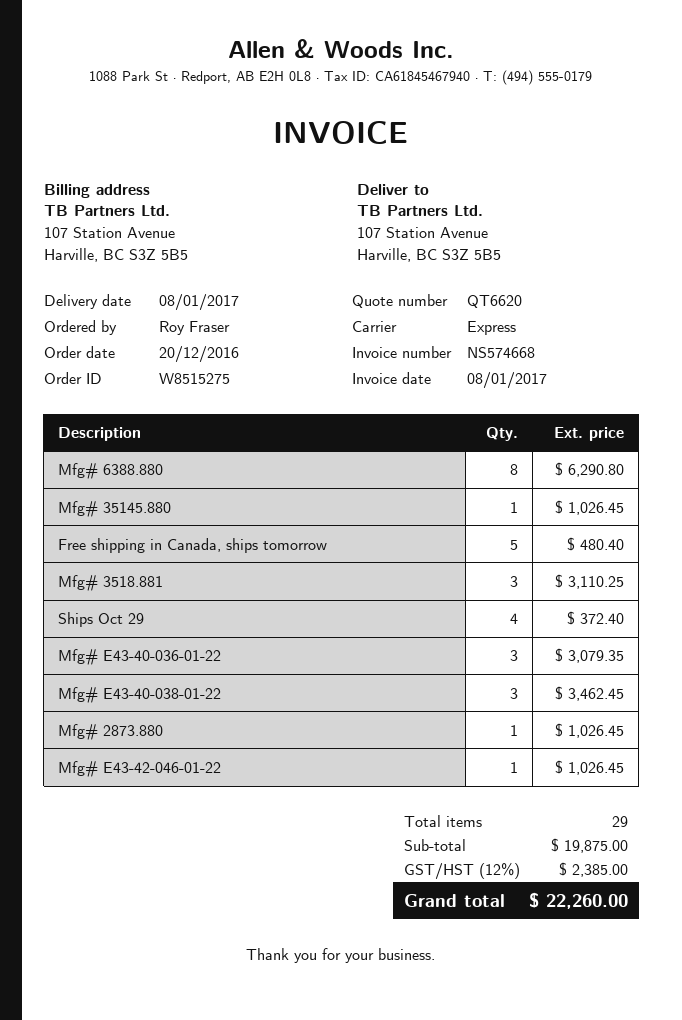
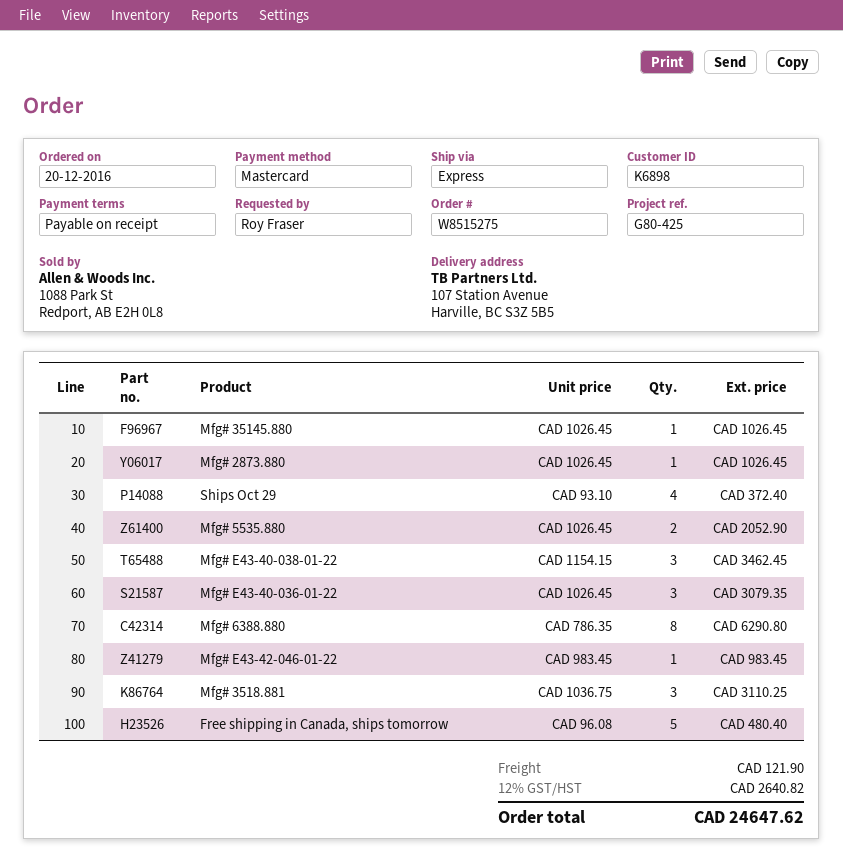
Mfg# E43-42-046-01-22: 1 for 1026.45 -> 1 for 983.45
Mfg# 5535.880: none -> 2 for 2052.90
shipping: none -> 121.90
tax: 12% = 2385.00 -> 12% = 2640.82
total: 22260.00 -> 24647.62

